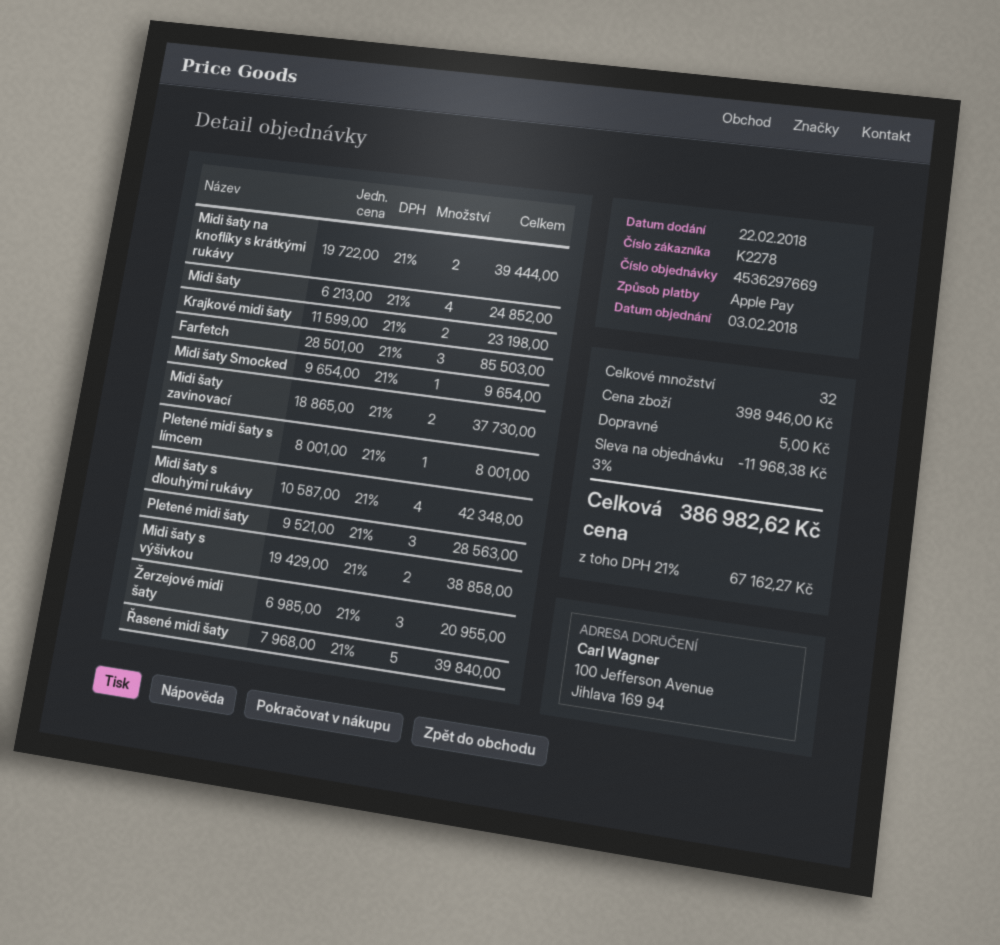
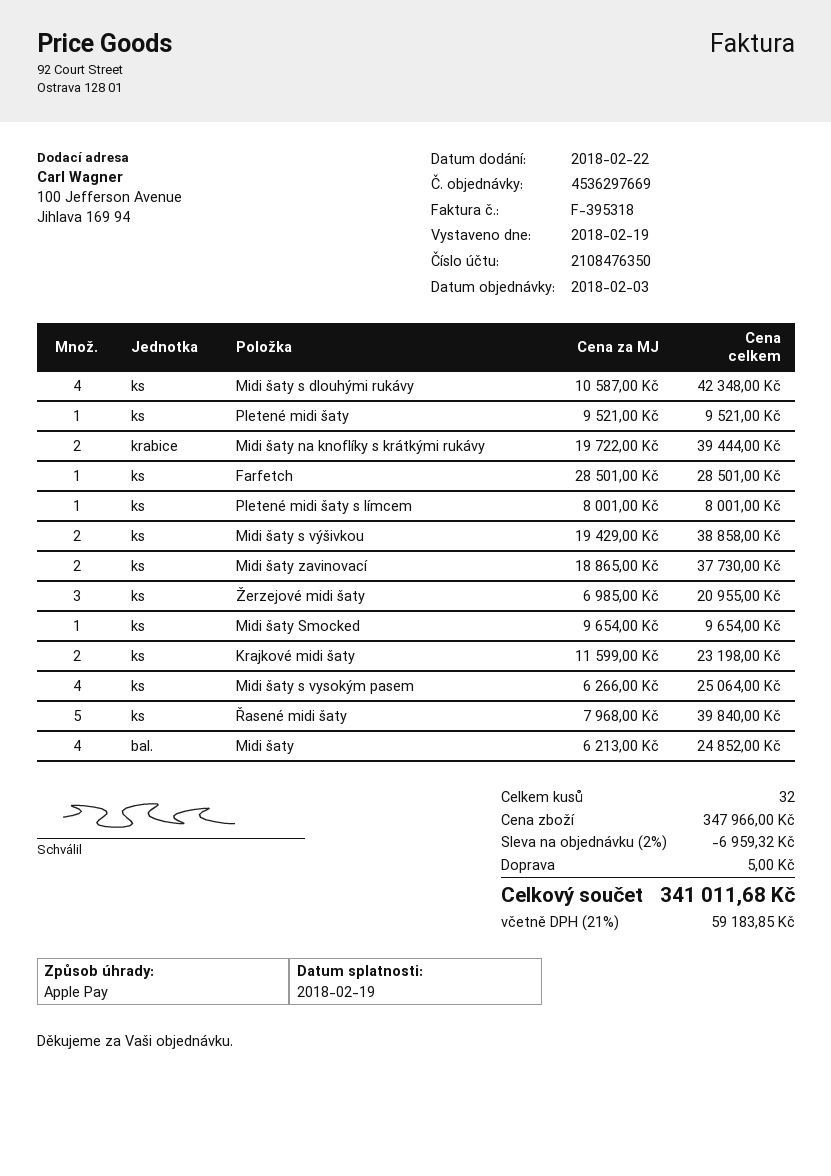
Farfetch: 3 x 28501.00 = 85503.00 -> 1 x 28501.00 = 28501.00
Pletené midi šaty: 3 x 9521.00 = 28563.00 -> 1 x 9521.00 = 9521.00
Midi šaty s vysokým pasem: none -> 4 x 6266.00 = 25064.00
subtotal: 398946.00 -> 347966.00
discount: 3% = 11968.38 -> 2% = 6959.32
tax: 21% = 67162.27 -> 21% = 59183.85
total: 386982.62 -> 341011.68

